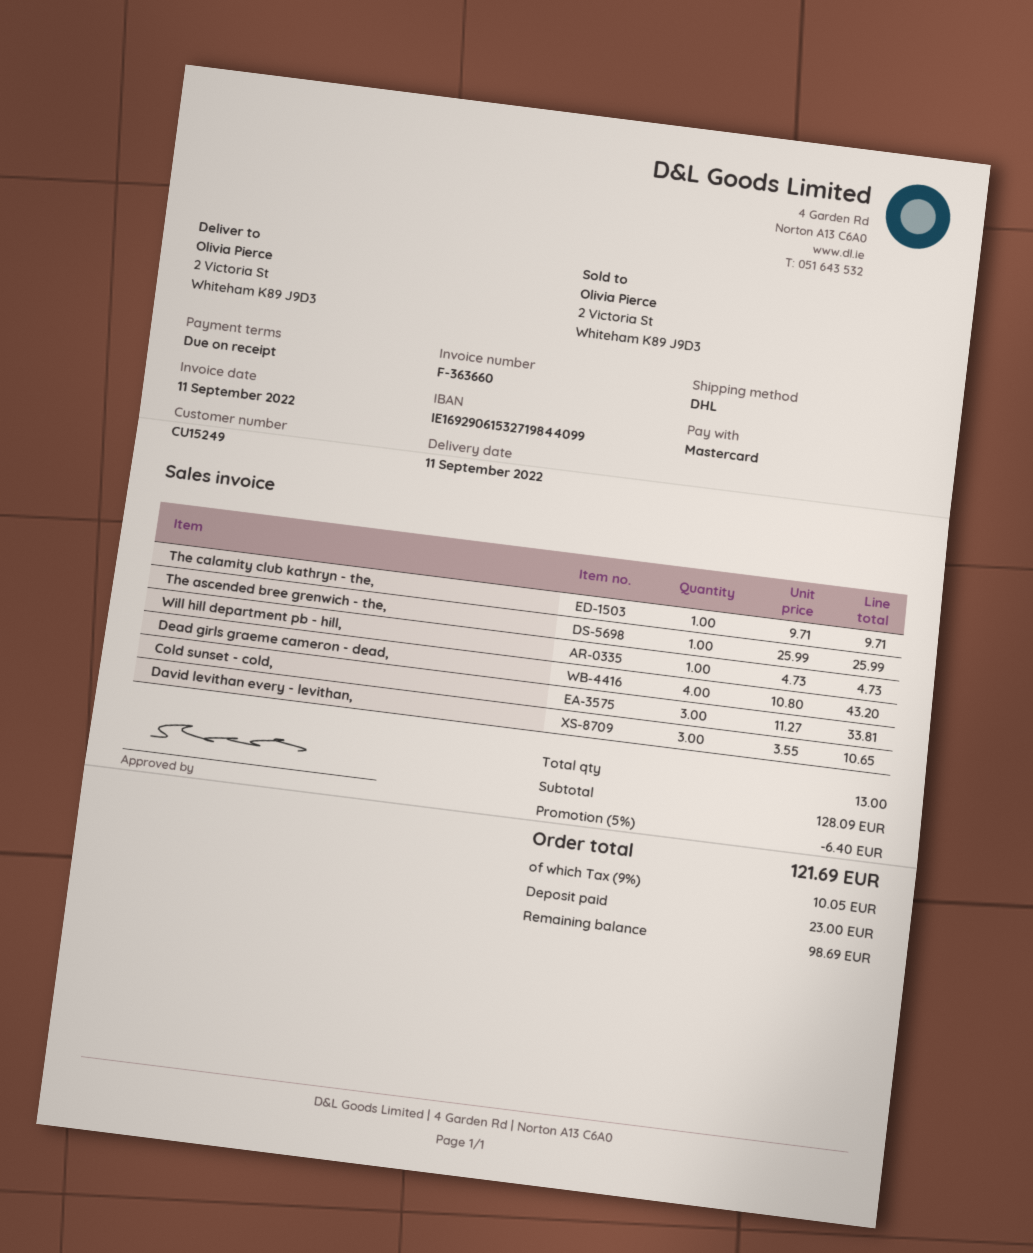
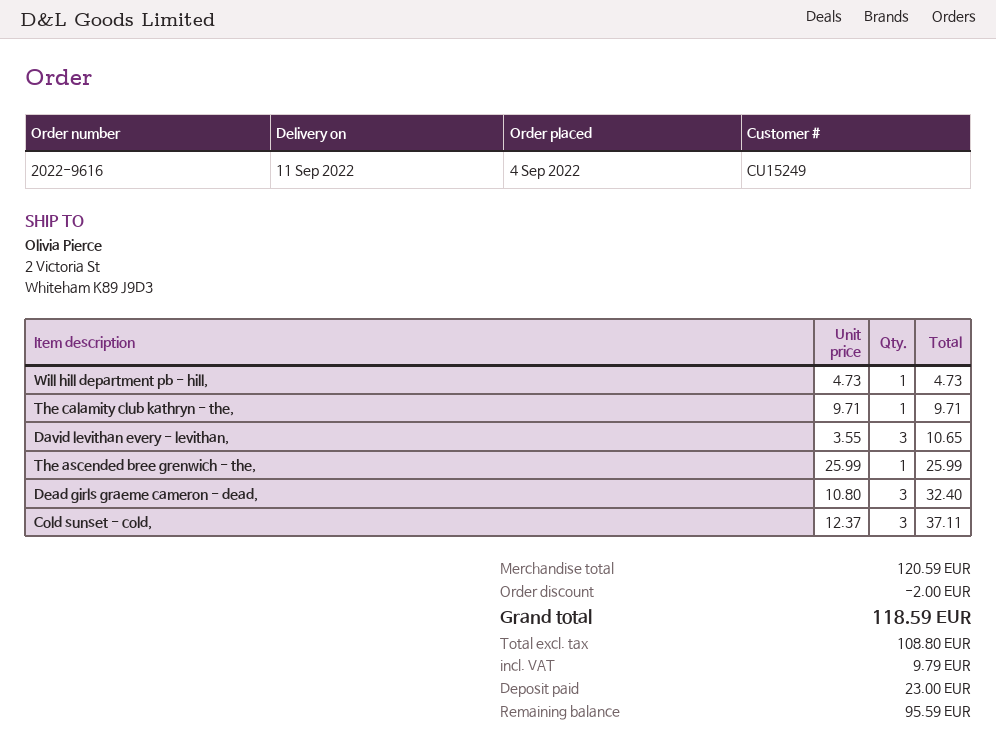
Dead girls graeme cameron - dead,: 4 x 10.80 = 43.20 -> 3 x 10.80 = 32.40
Cold sunset - cold,: 3 x 11.27 = 33.81 -> 3 x 12.37 = 37.11
subtotal: 128.09 -> 120.59
discount: 6.40 -> 2.00
tax: 10.05 -> 9.79
total: 121.69 -> 118.59
balance: 98.69 -> 95.59

